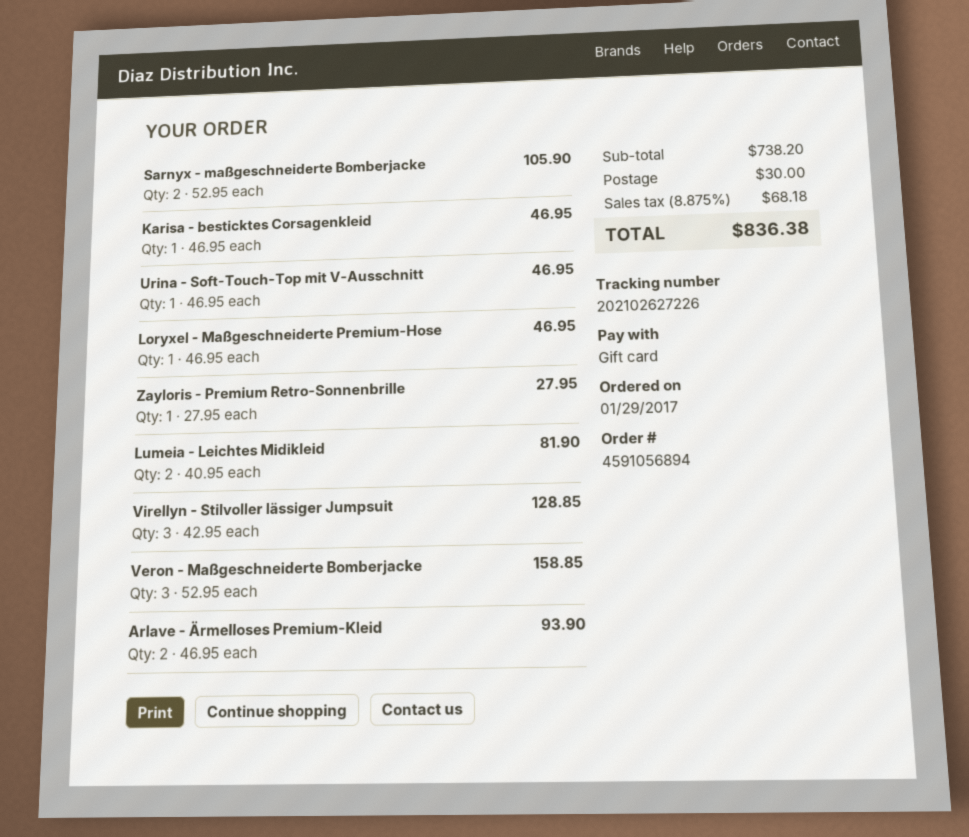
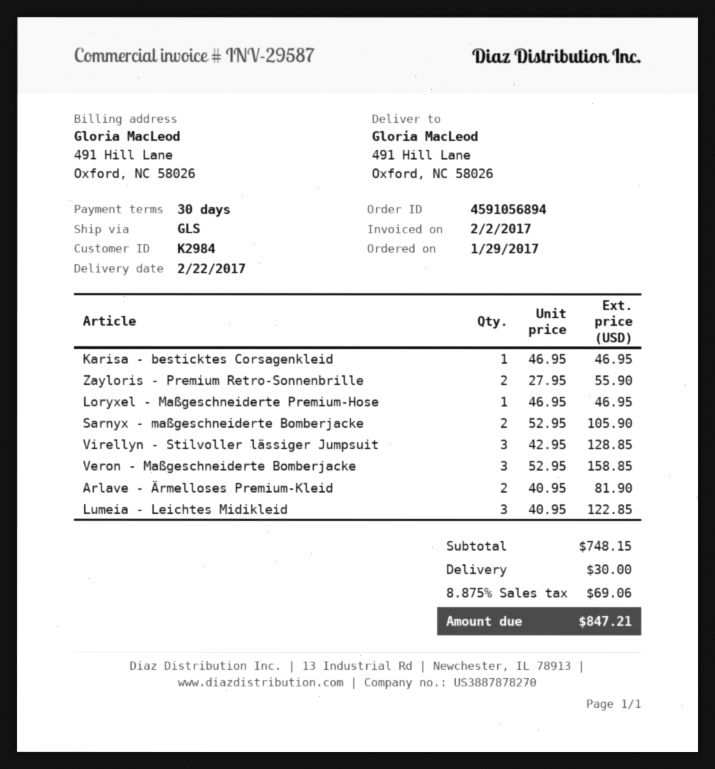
Urina - Soft-Touch-Top mit V-Ausschnitt: 1 x 46.95 = 46.95 -> none
Zayloris - Premium Retro-Sonnenbrille: 1 x 27.95 = 27.95 -> 2 x 27.95 = 55.90
Lumeia - Leichtes Midikleid: 2 x 40.95 = 81.90 -> 3 x 40.95 = 122.85
Arlave - Ärmelloses Premium-Kleid: 2 x 46.95 = 93.90 -> 2 x 40.95 = 81.90
subtotal: 738.20 -> 748.15
tax: 8.875% = 68.18 -> 8.875% = 69.06
total: 836.38 -> 847.21

